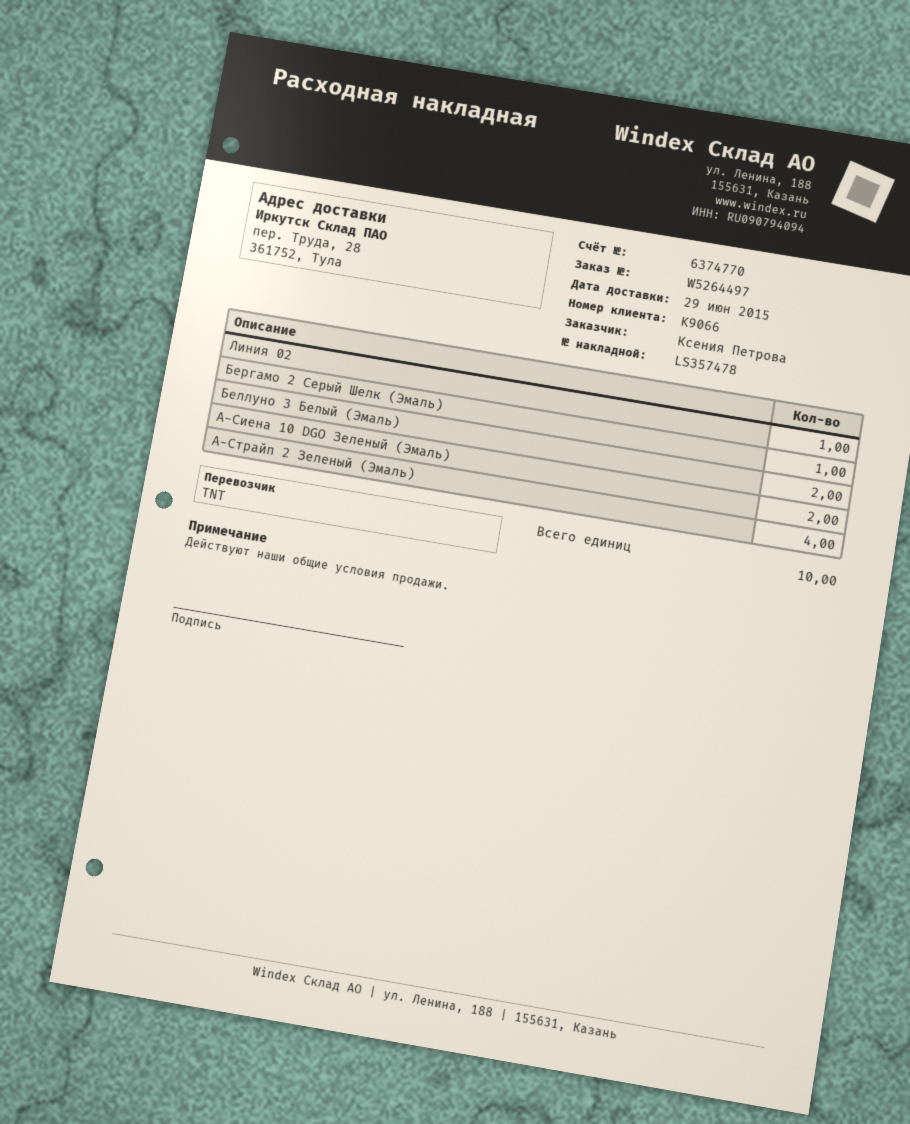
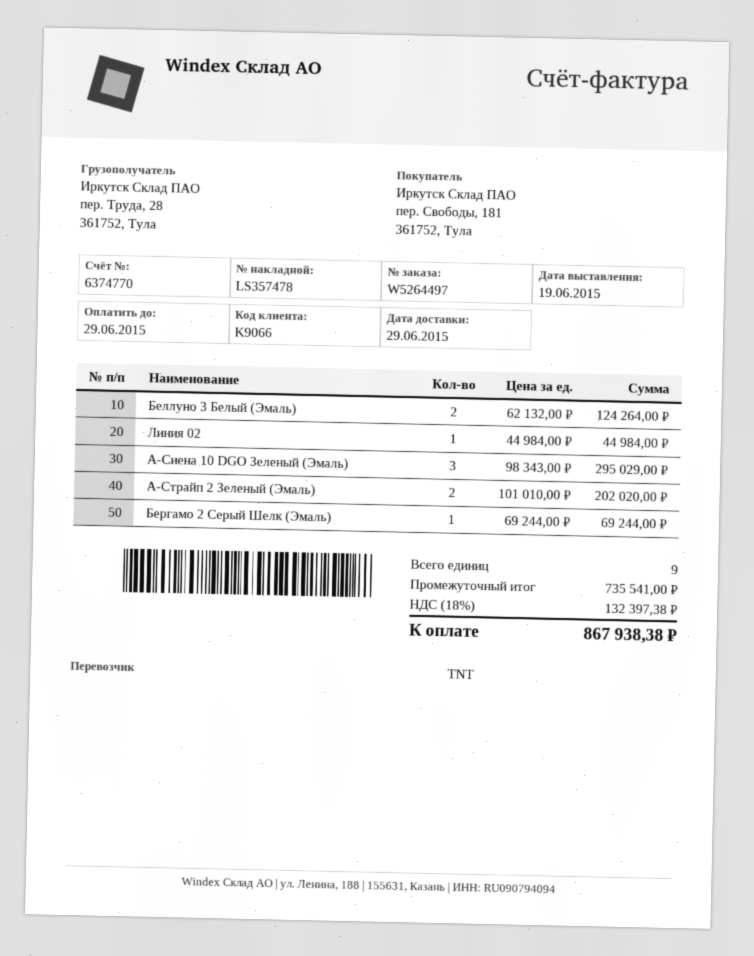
А-Сиена 10 DGO Зеленый (Эмаль): 2 -> 3
А-Страйп 2 Зеленый (Эмаль): 4 -> 2
total quantity: 10 -> 9

